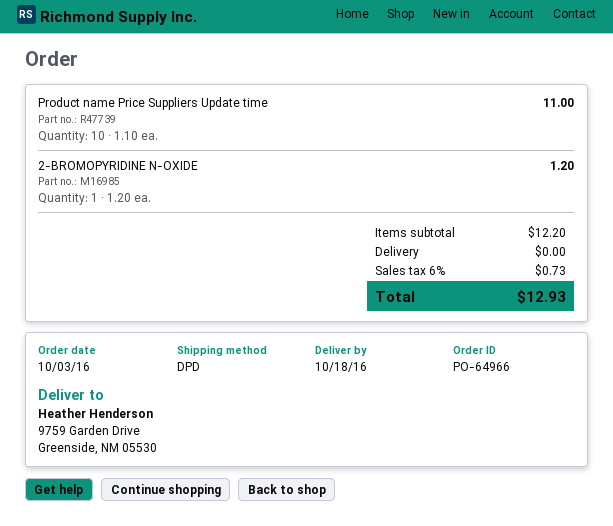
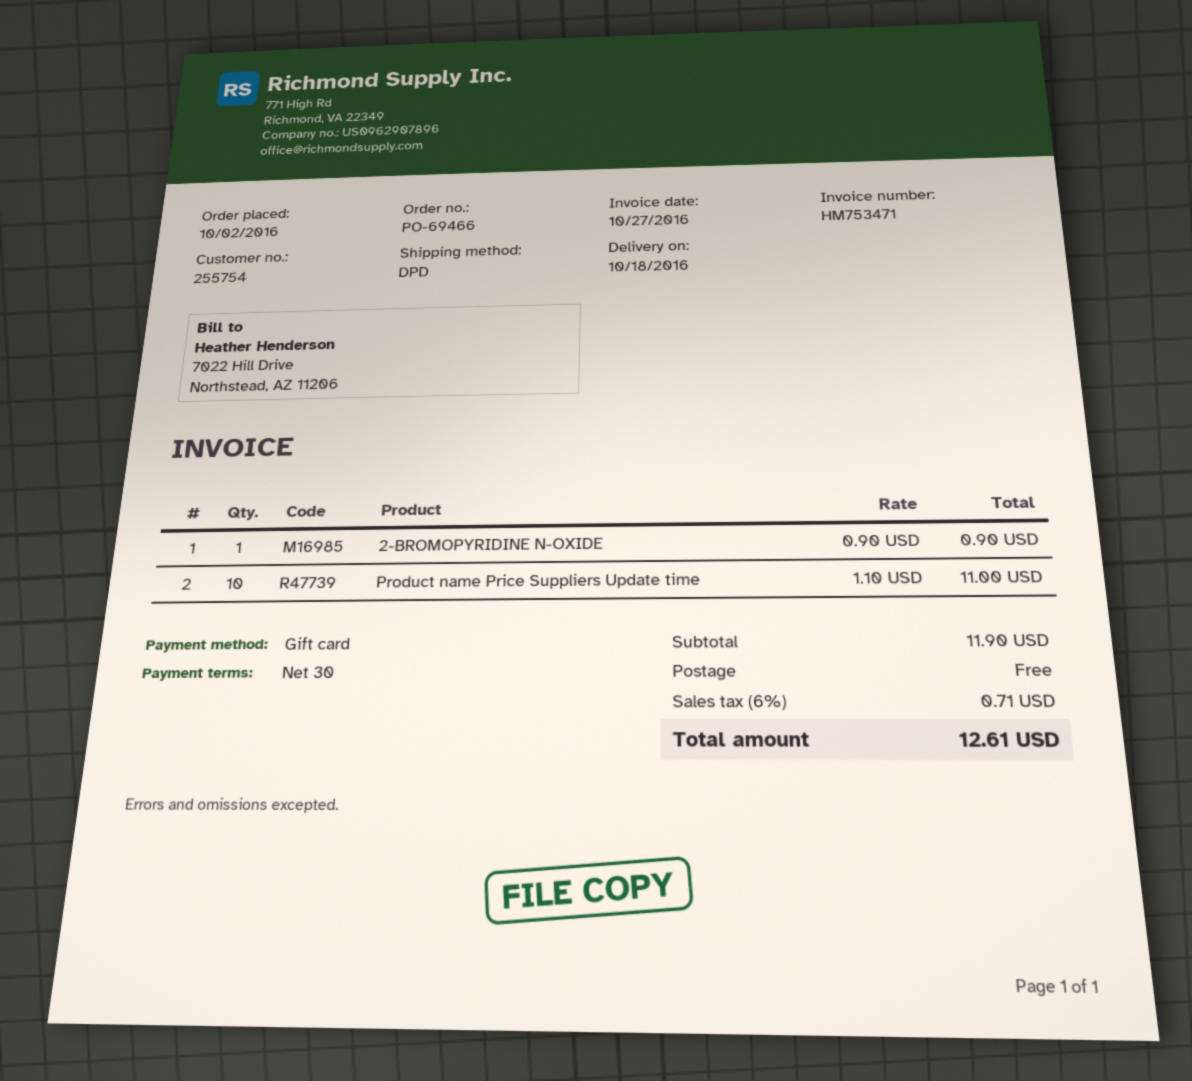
order number: PO-64966 -> PO-69466
order date: 2016-10-03 -> 2016-10-02
2-BROMOPYRIDINE N-OXIDE: 1 x 1.20 = 1.20 -> 1 x 0.90 = 0.90
subtotal: 12.20 -> 11.90
tax: 6% = 0.73 -> 6% = 0.71
total: 12.93 -> 12.61

